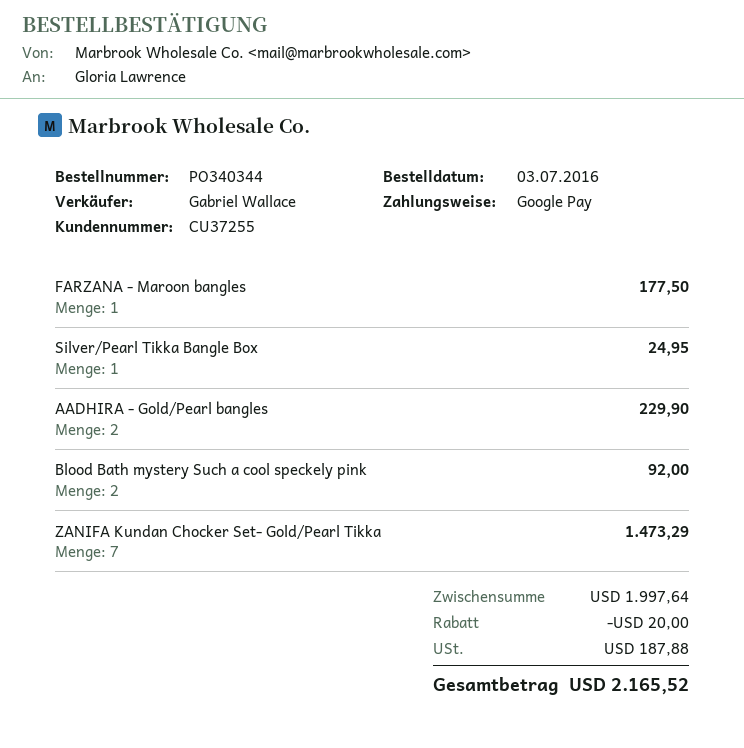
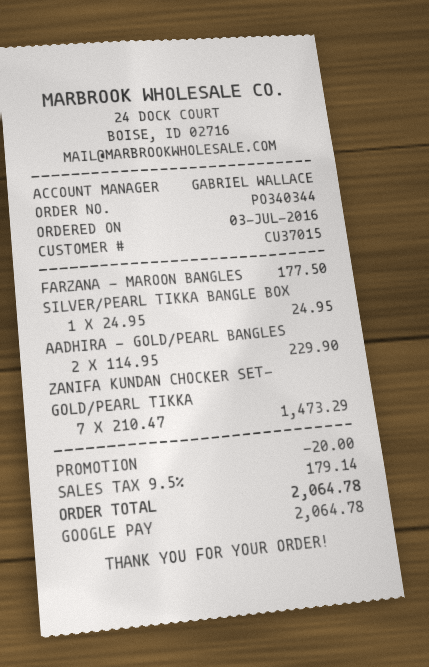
customer number: CU37255 -> CU37015
Blood Bath mystery Such a cool speckely pink: 2 for 92.00 -> none
tax: 187.88 -> 179.14
total: 2165.52 -> 2064.78

